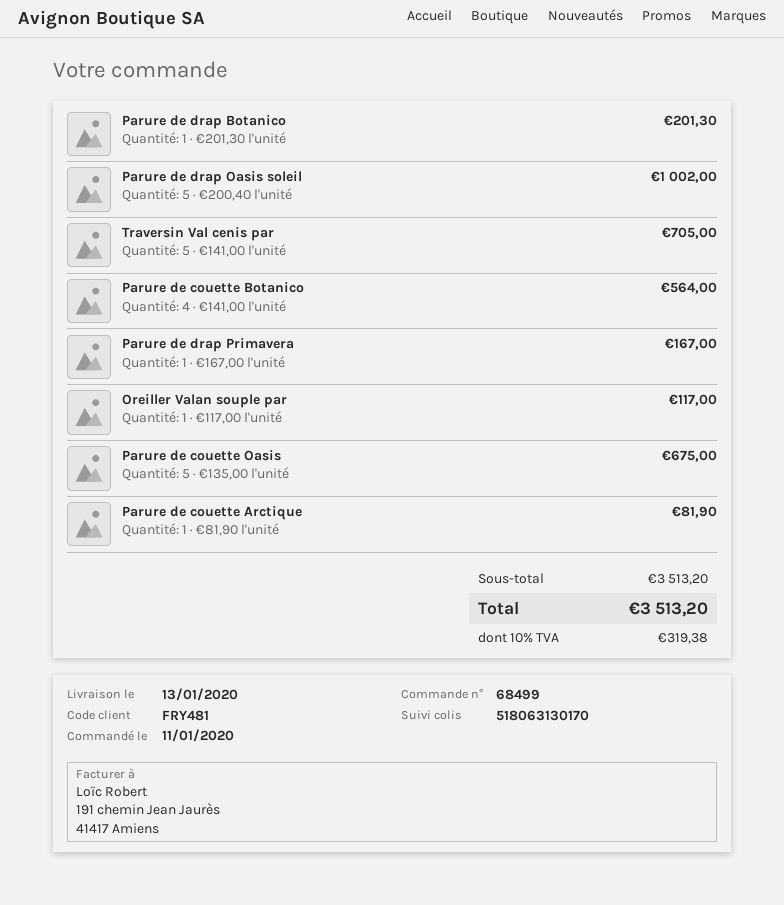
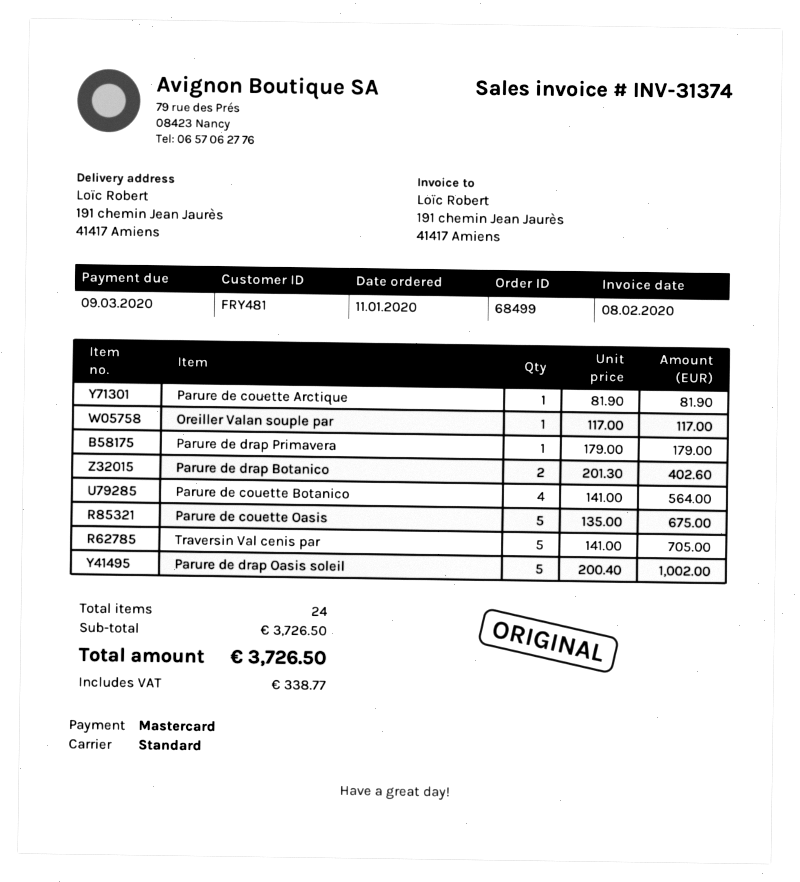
Parure de drap Botanico: 1 x 201.30 = 201.30 -> 2 x 201.30 = 402.60
Parure de drap Primavera: 1 x 167.00 = 167.00 -> 1 x 179.00 = 179.00
subtotal: 3513.20 -> 3726.50
tax: 319.38 -> 338.77
total: 3513.20 -> 3726.50

